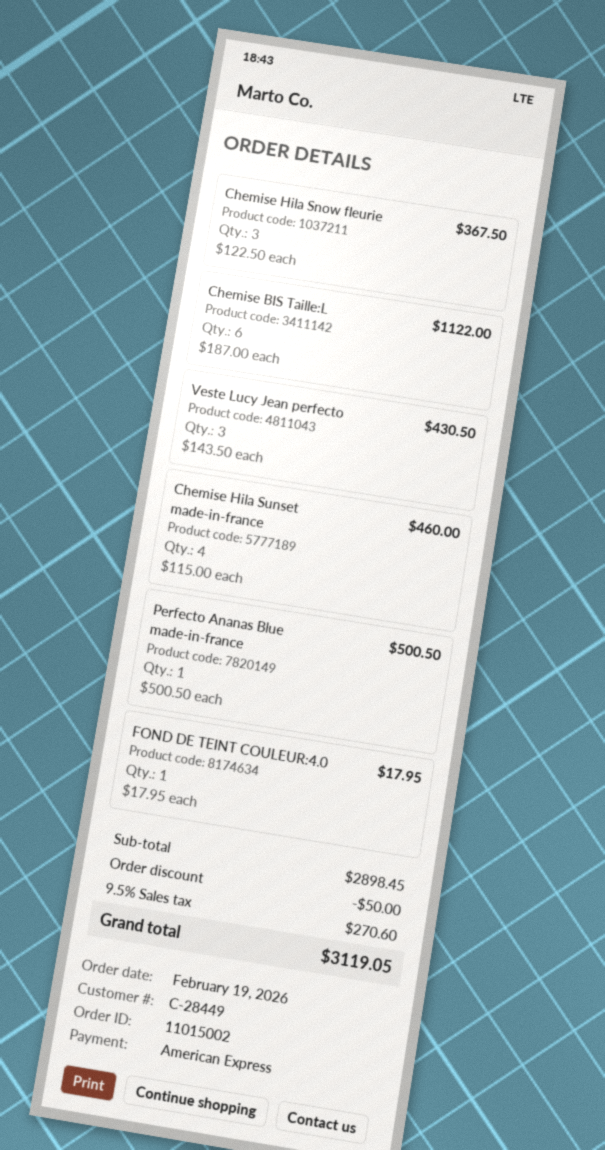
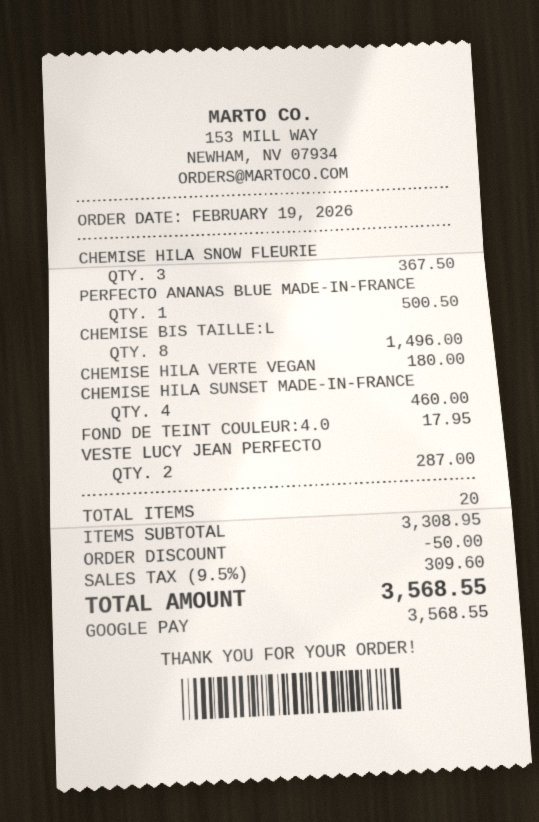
payment method: American Express -> Google Pay
Chemise BIS Taille:L: 6 for 1122.00 -> 8 for 1496.00
Veste Lucy Jean perfecto: 3 for 430.50 -> 2 for 287.00
CHEMISE HILA VERTE VEGAN: none -> 1 for 180.00
subtotal: 2898.45 -> 3308.95
tax: 9.5% = 270.60 -> 9.5% = 309.60
total: 3119.05 -> 3568.55

